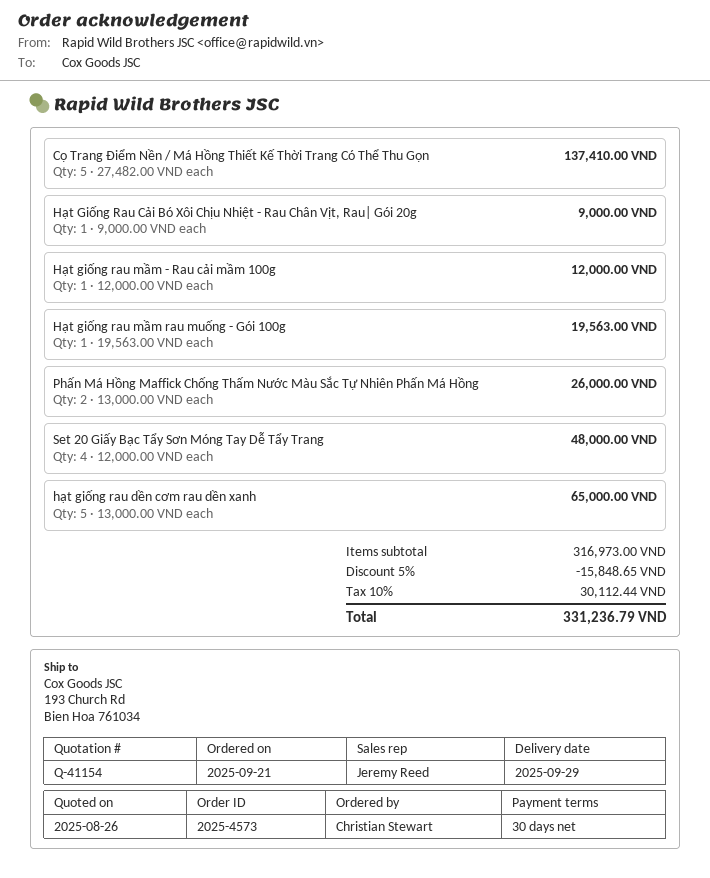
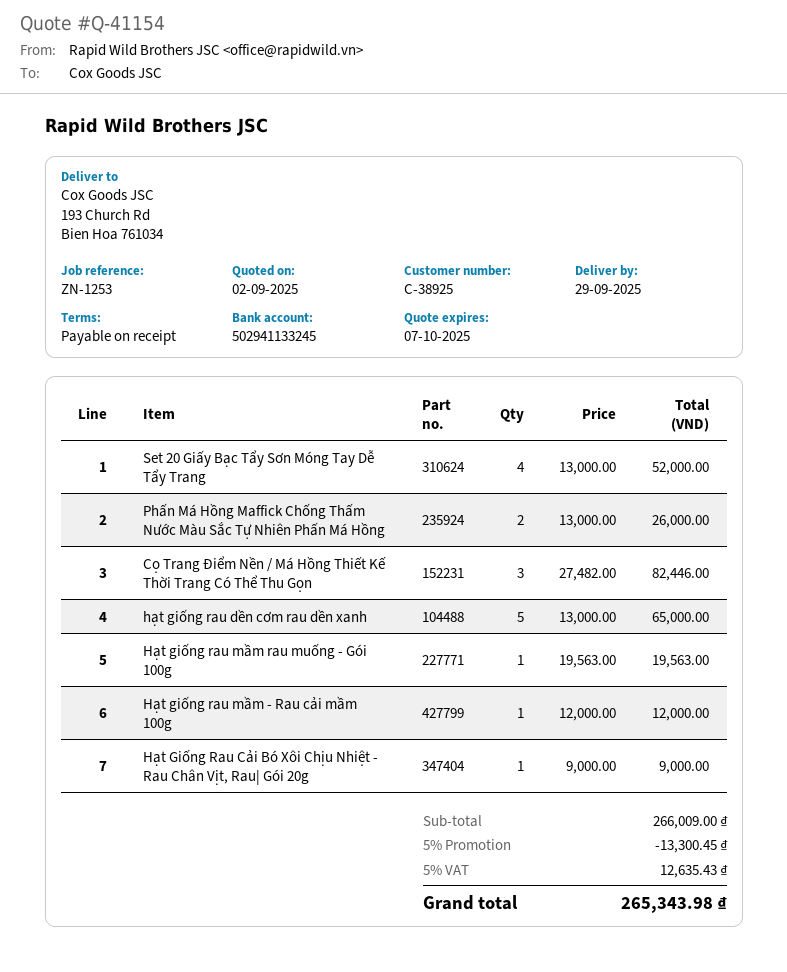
quote date: 2025-08-26 -> 2025-09-02
payment terms: 30 days -> on receipt
Cọ Trang Điểm Nền / Má Hồng Thiết Kế Thời Trang Có Thể Thu Gọn: 5 x 27482.00 = 137410.00 -> 3 x 27482.00 = 82446.00
Set 20 Giấy Bạc Tẩy Sơn Móng Tay Dễ Tẩy Trang: 4 x 12000.00 = 48000.00 -> 4 x 13000.00 = 52000.00
subtotal: 316973.00 -> 266009.00
discount: 5% = 15848.65 -> 5% = 13300.45
tax: 10% = 30112.44 -> 5% = 12635.43
total: 331236.79 -> 265343.98

